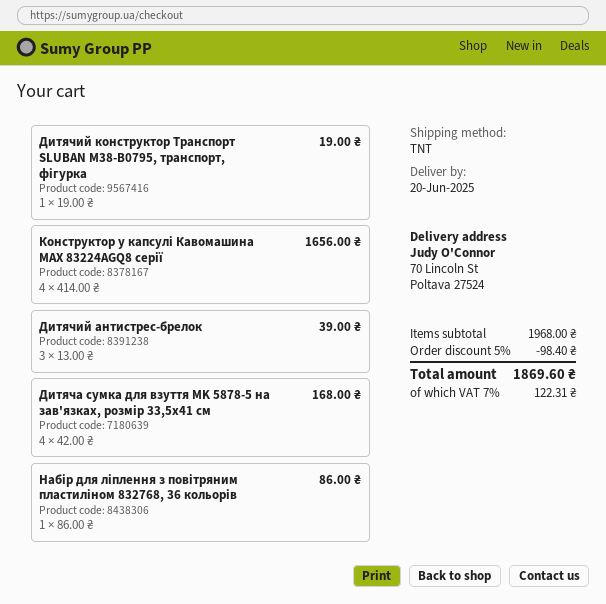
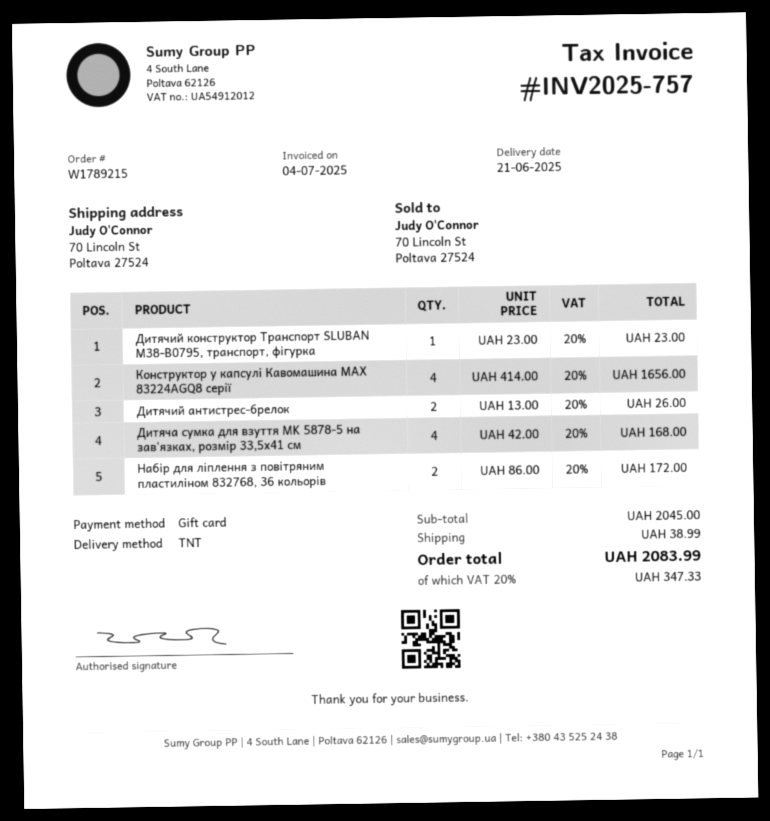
delivery date: 2025-06-20 -> 2025-06-21
Дитячий конструктор Транспорт SLUBAN M38-B0795, транспорт, фігурка: 1 x 19.00 = 19.00 -> 1 x 23.00 = 23.00
Дитячий антистрес-брелок: 3 x 13.00 = 39.00 -> 2 x 13.00 = 26.00
Набір для ліплення з повітряним пластиліном 832768, 36 кольорів: 1 x 86.00 = 86.00 -> 2 x 86.00 = 172.00
subtotal: 1968.00 -> 2045.00
discount: 5% = 98.40 -> none
shipping: none -> 38.99
tax: 7% = 122.31 -> 20% = 347.33
total: 1869.60 -> 2083.99

